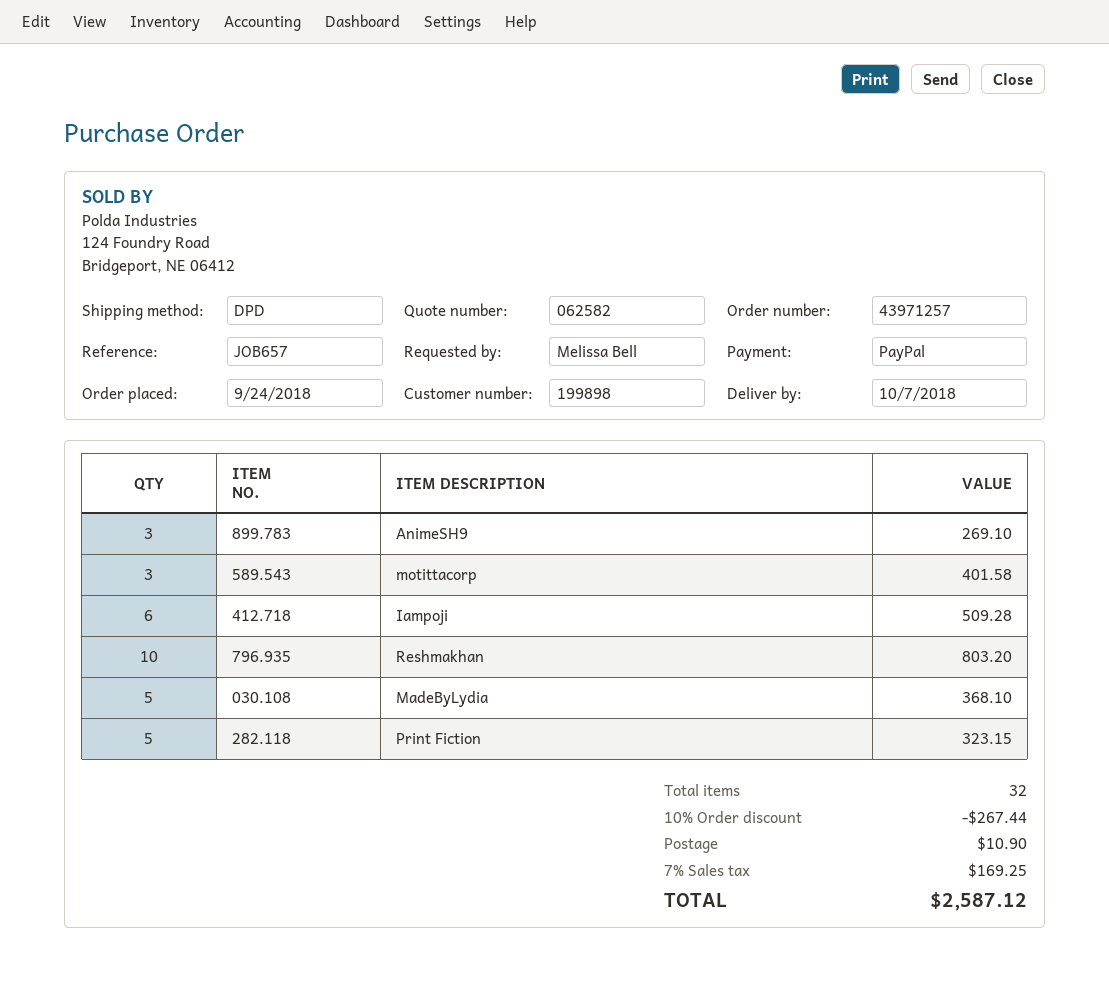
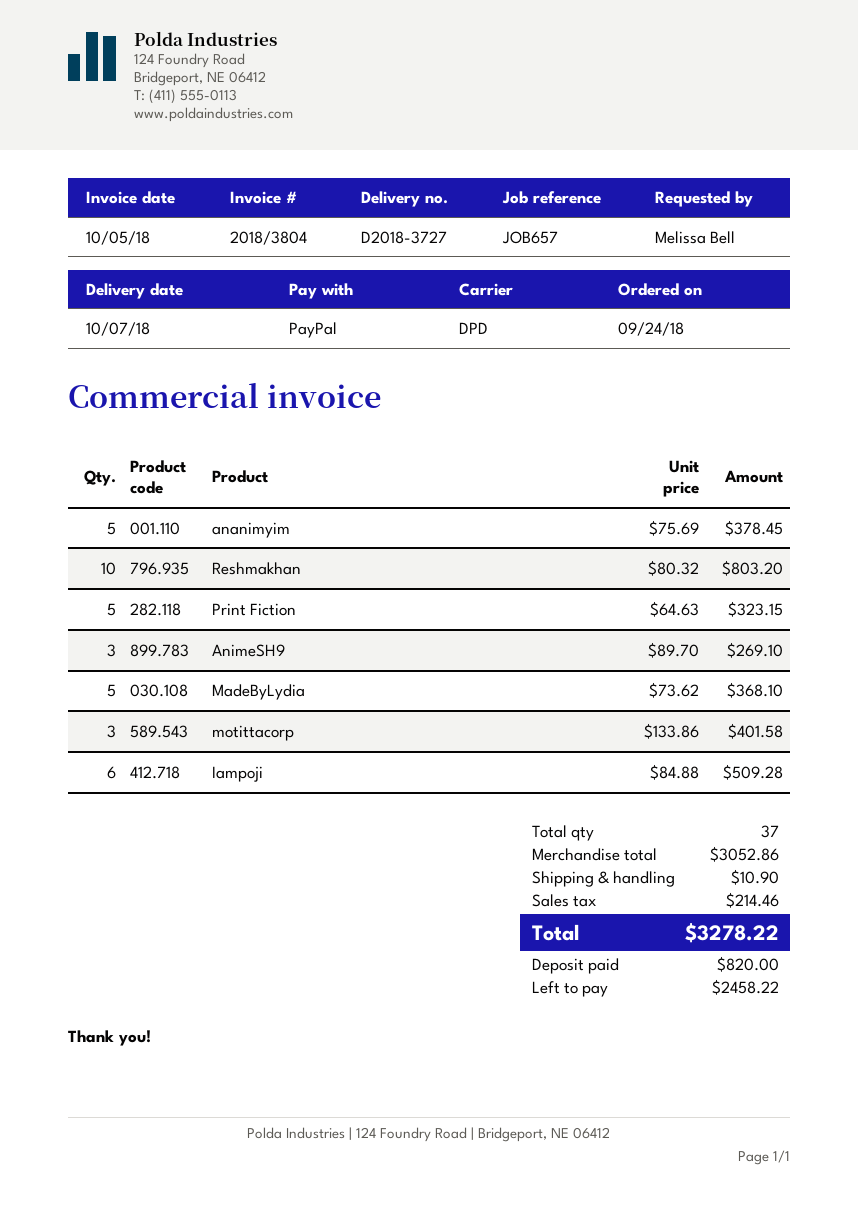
ananimyim: none -> 5 for 378.45
total quantity: 32 -> 37
discount: 10% = 267.44 -> none
tax: 169.25 -> 214.46
total: 2587.12 -> 3278.22

